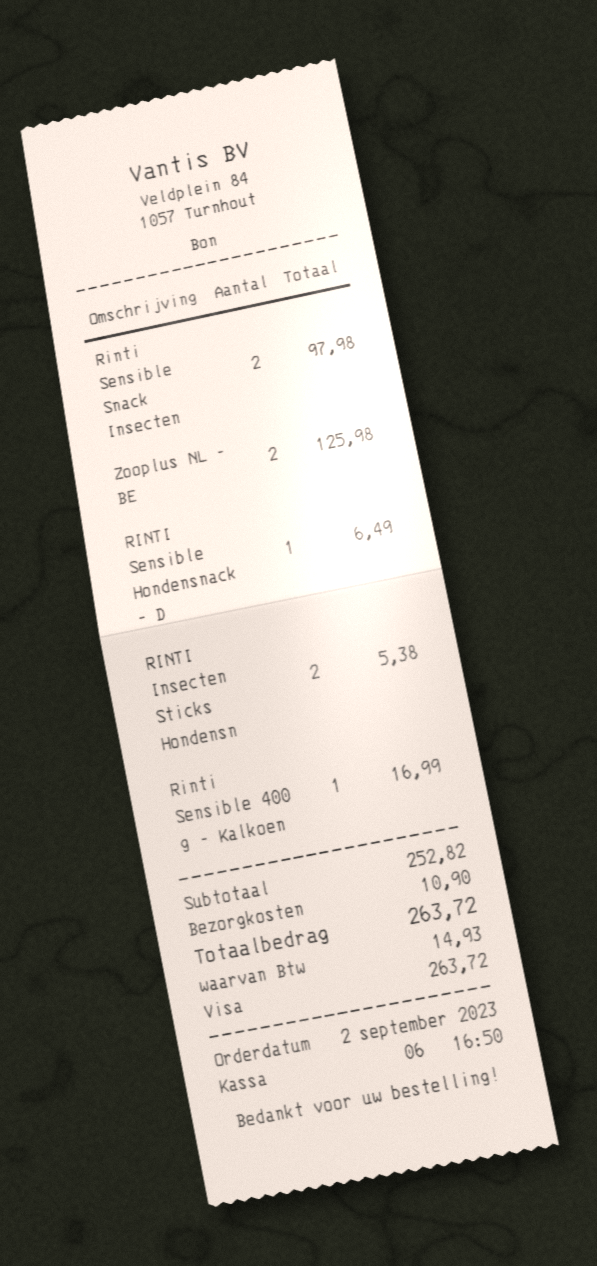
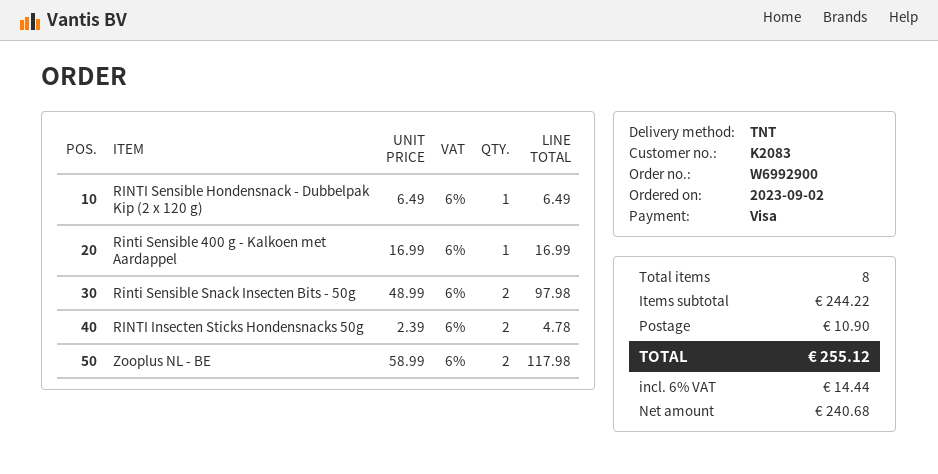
Zooplus NL - BE: 2 for 125.98 -> 2 for 117.98
RINTI Insecten Sticks Hondensn: 2 for 5.38 -> 2 for 4.78
subtotal: 252.82 -> 244.22
tax: 14.93 -> 14.44
total: 263.72 -> 255.12

